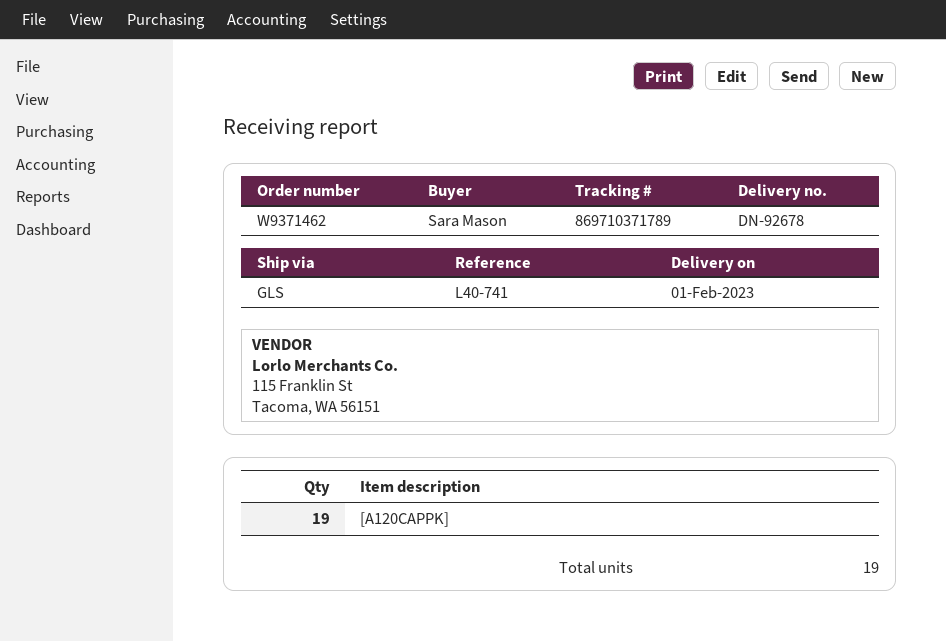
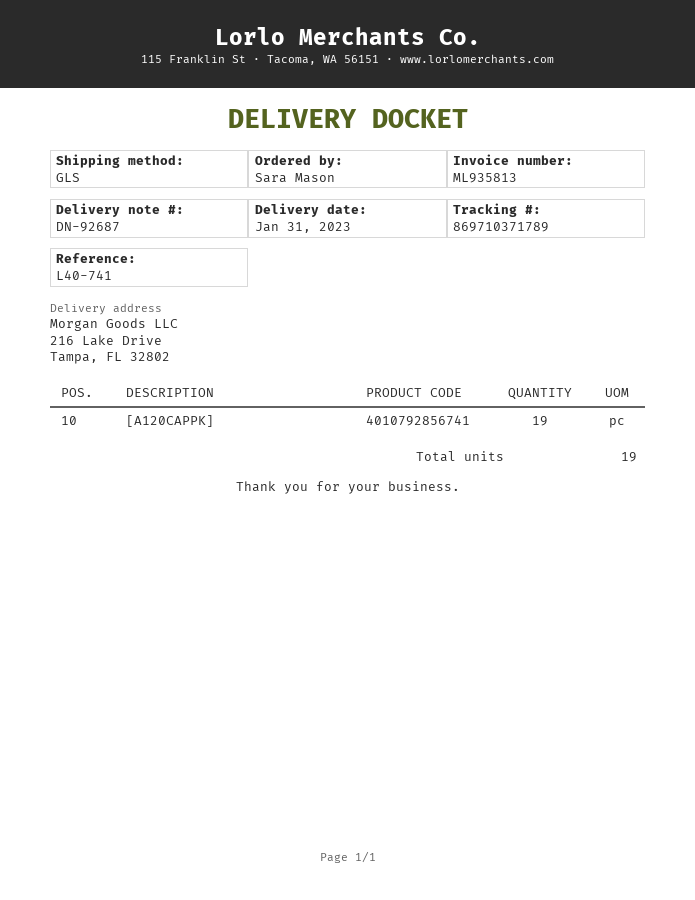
delivery note number: DN-92678 -> DN-92687
delivery date: 2023-02-01 -> 2023-01-31

